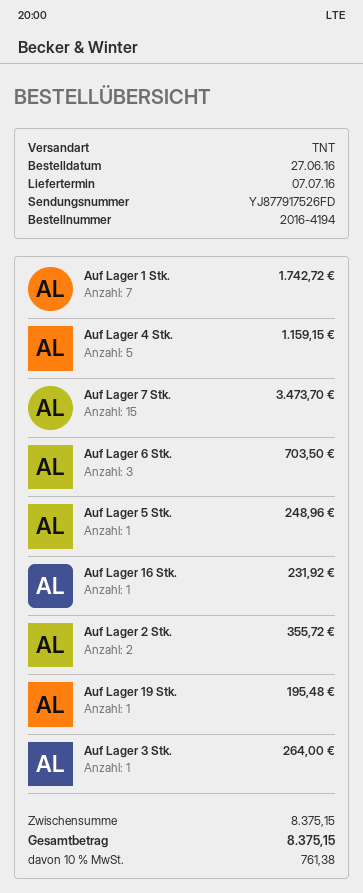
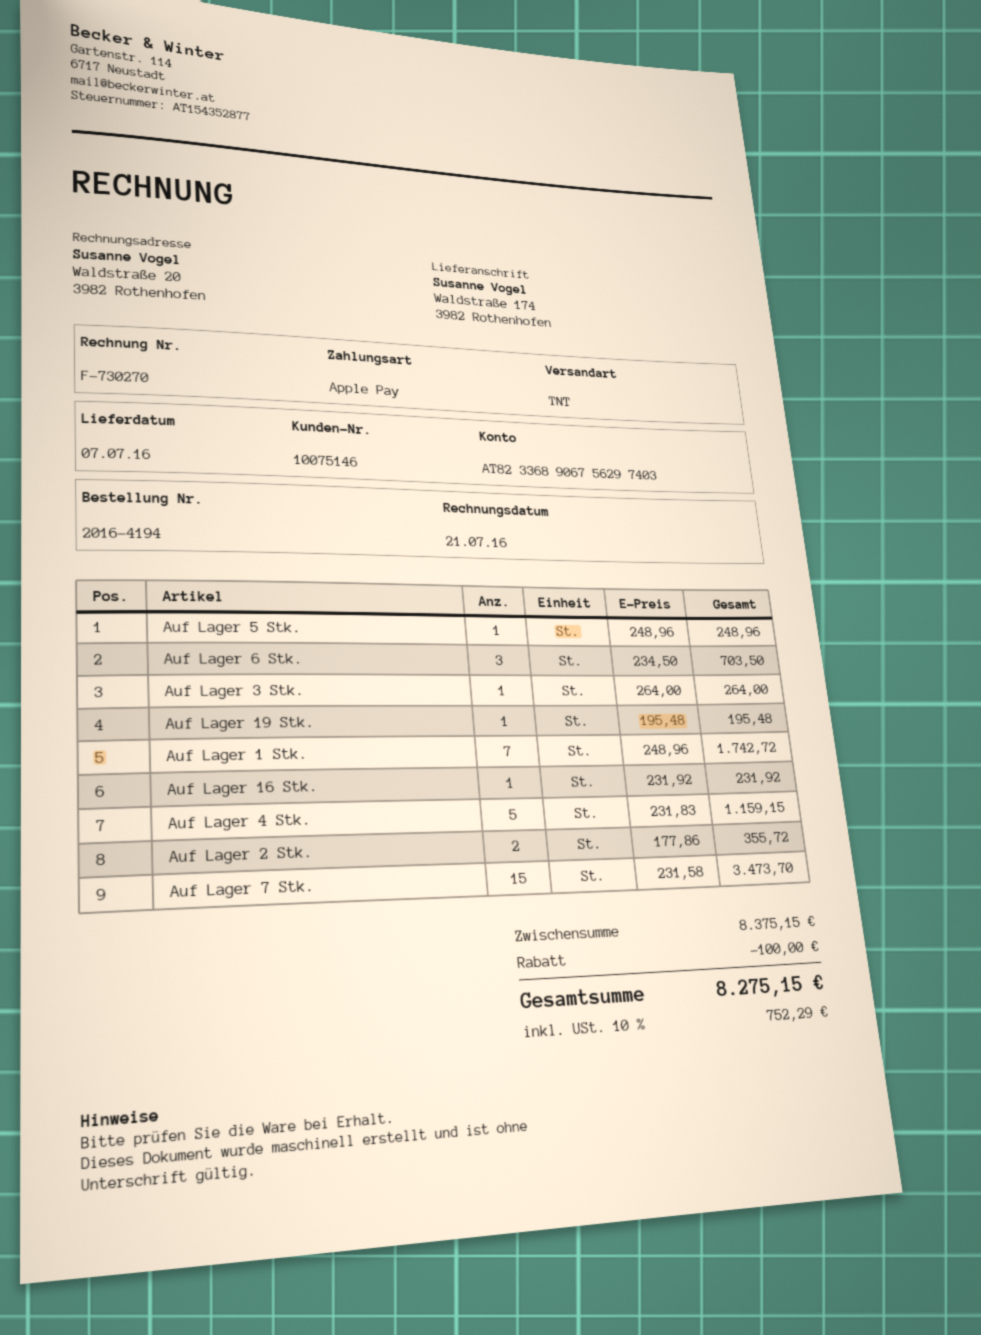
discount: none -> 100.00
tax: 10% = 761.38 -> 10% = 752.29
total: 8375.15 -> 8275.15

